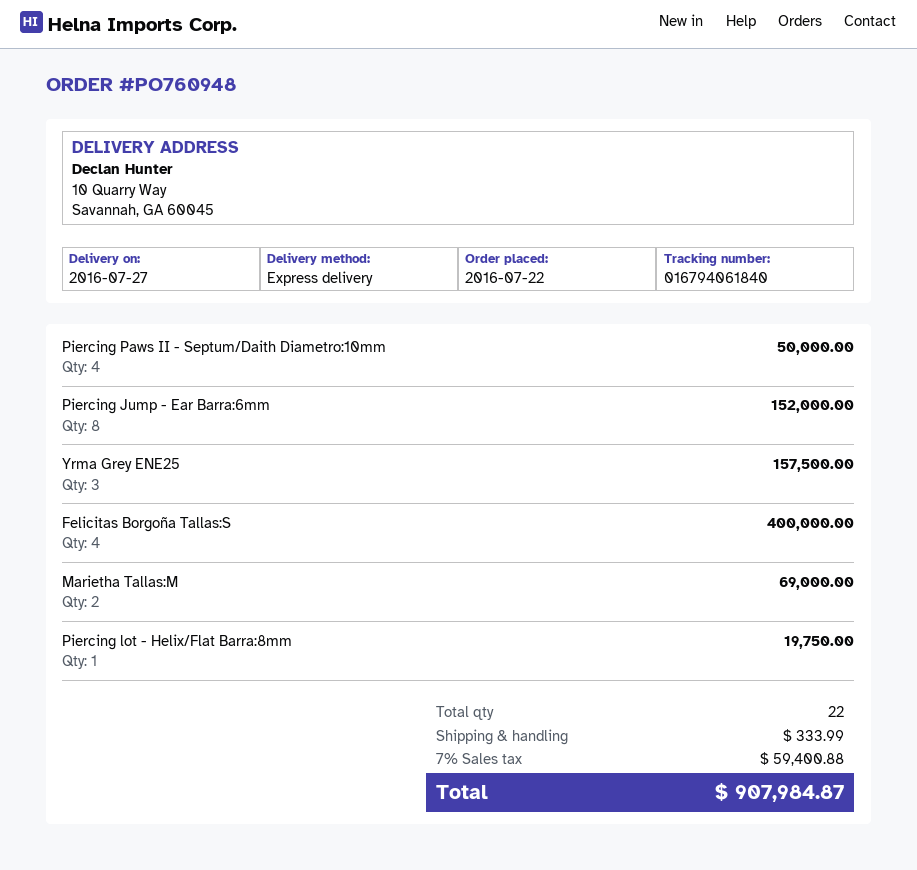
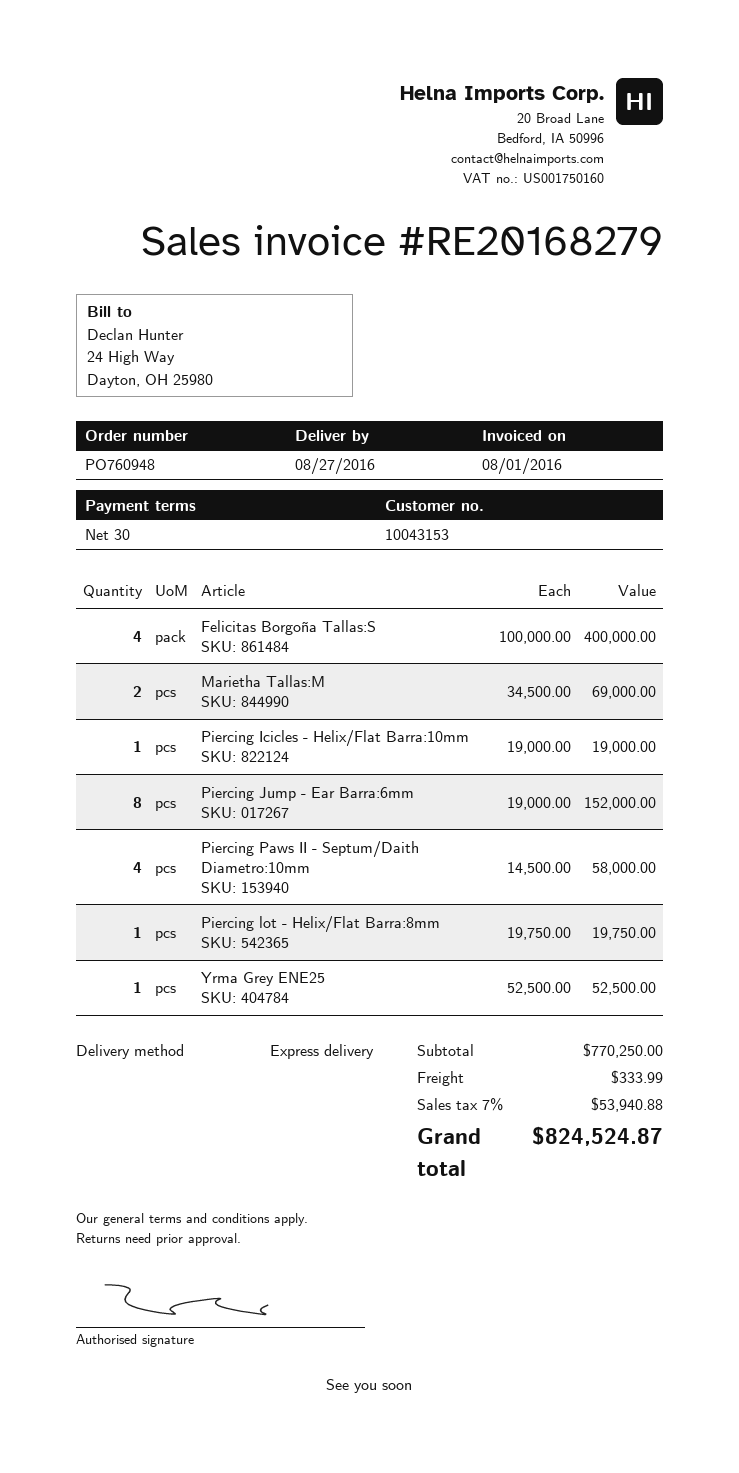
delivery date: 2016-07-27 -> 2016-08-27
Piercing Paws II - Septum/Daith Diametro:10mm: 4 for 50000.00 -> 4 for 58000.00
Yrma Grey ENE25: 3 for 157500.00 -> 1 for 52500.00
Piercing Icicles - Helix/Flat Barra:10mm: none -> 1 for 19000.00
tax: 7% = 59400.88 -> 7% = 53940.88
total: 907984.87 -> 824524.87

